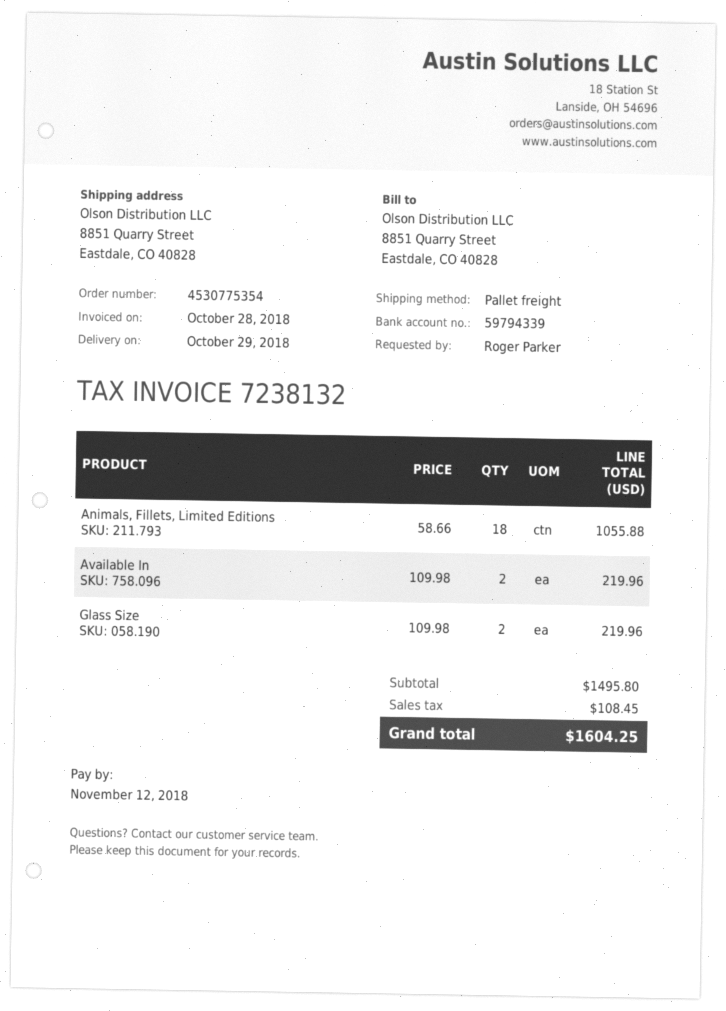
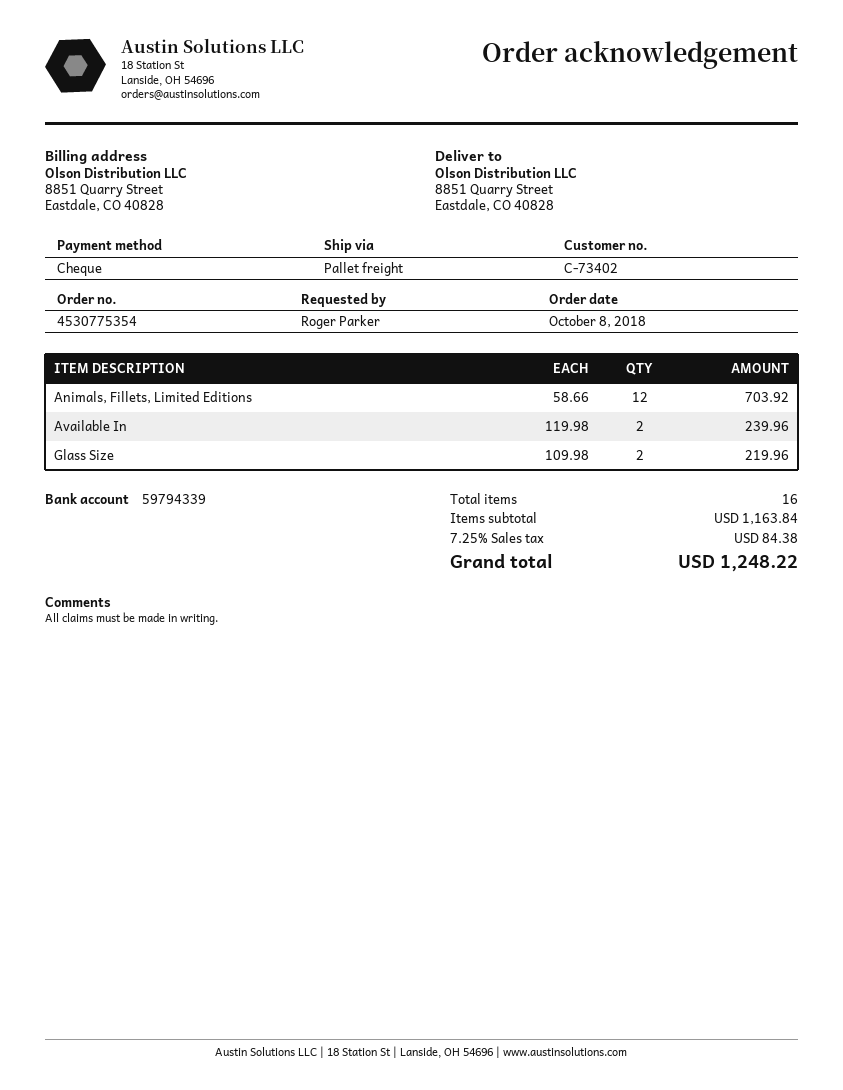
Animals, Fillets, Limited Editions: 18 x 58.66 = 1055.88 -> 12 x 58.66 = 703.92
Available In: 2 x 109.98 = 219.96 -> 2 x 119.98 = 239.96
subtotal: 1495.80 -> 1163.84
tax: 108.45 -> 84.38
total: 1604.25 -> 1248.22

